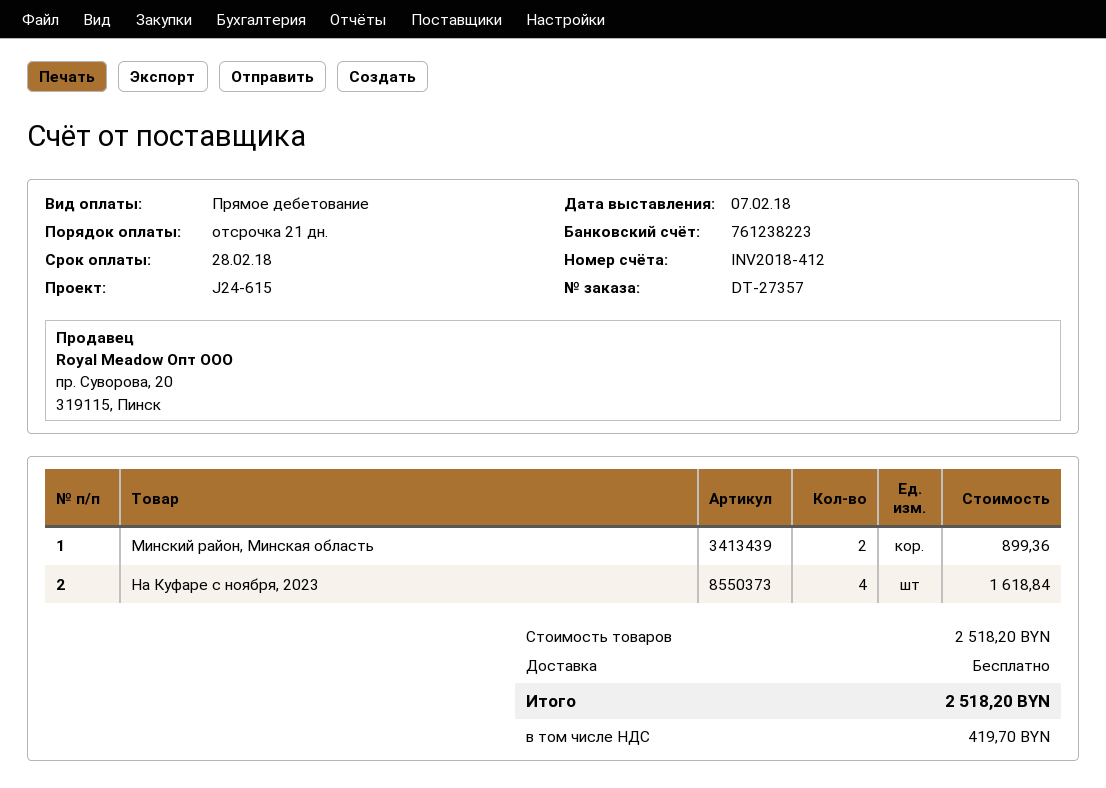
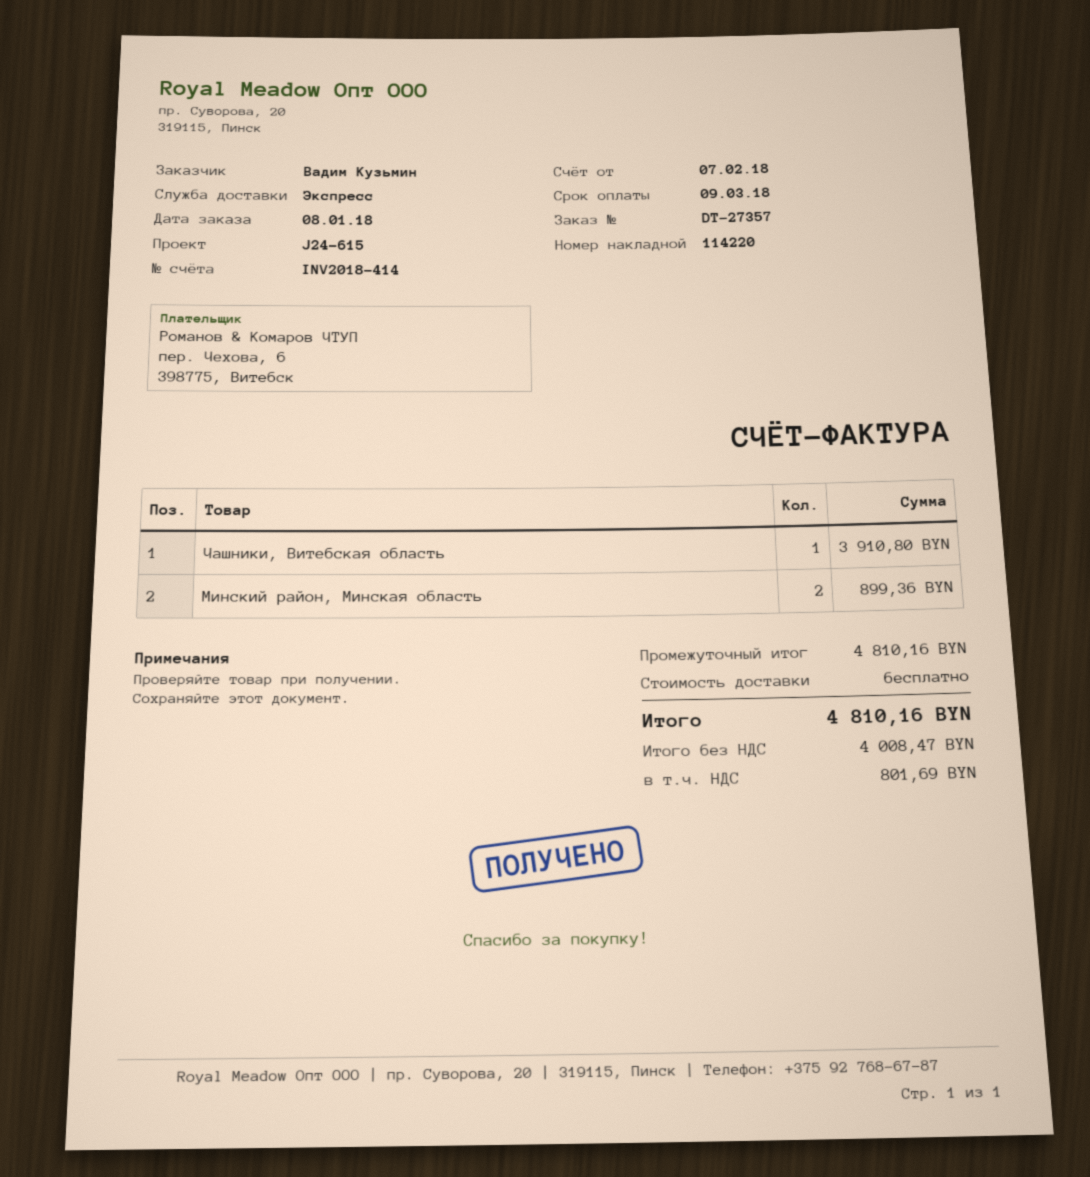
invoice number: INV2018-412 -> INV2018-414
due date: 2018-02-28 -> 2018-03-09
На Куфаре с ноября, 2023: 4 for 1618.84 -> none
Чашники, Витебская область: none -> 1 for 3910.80
subtotal: 2518.20 -> 4810.16
tax: 419.70 -> 801.69
total: 2518.20 -> 4810.16

